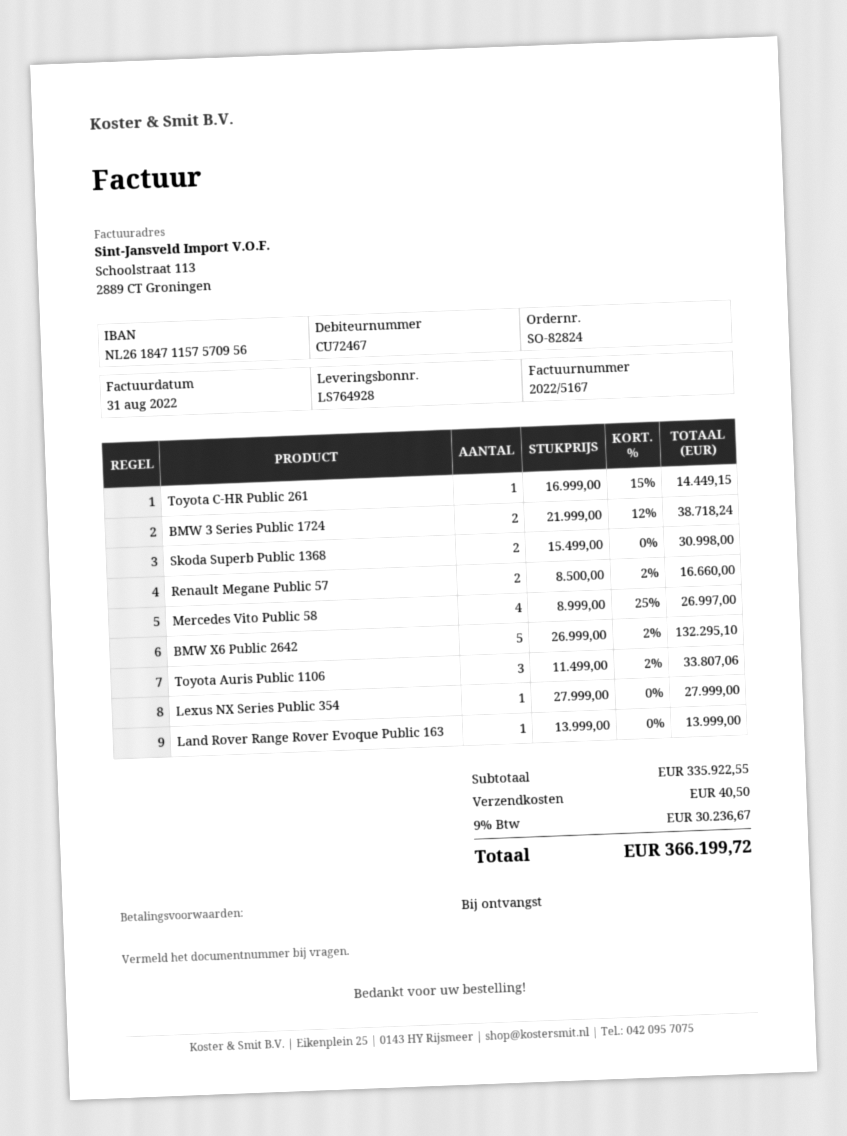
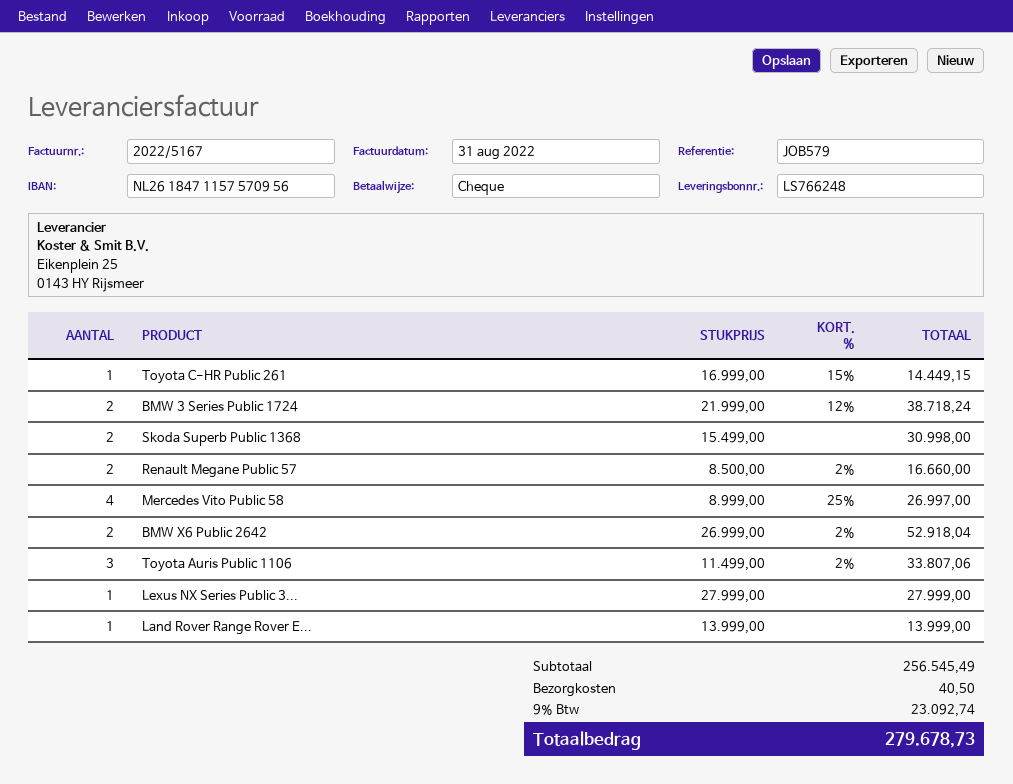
delivery note number: LS764928 -> LS766248
BMW X6 Public 2642: 5 x 26999.00 - 2% = 132295.10 -> 2 x 26999.00 - 2% = 52918.04
subtotal: 335922.55 -> 256545.49
tax: 9% = 30236.67 -> 9% = 23092.74
total: 366199.72 -> 279678.73

